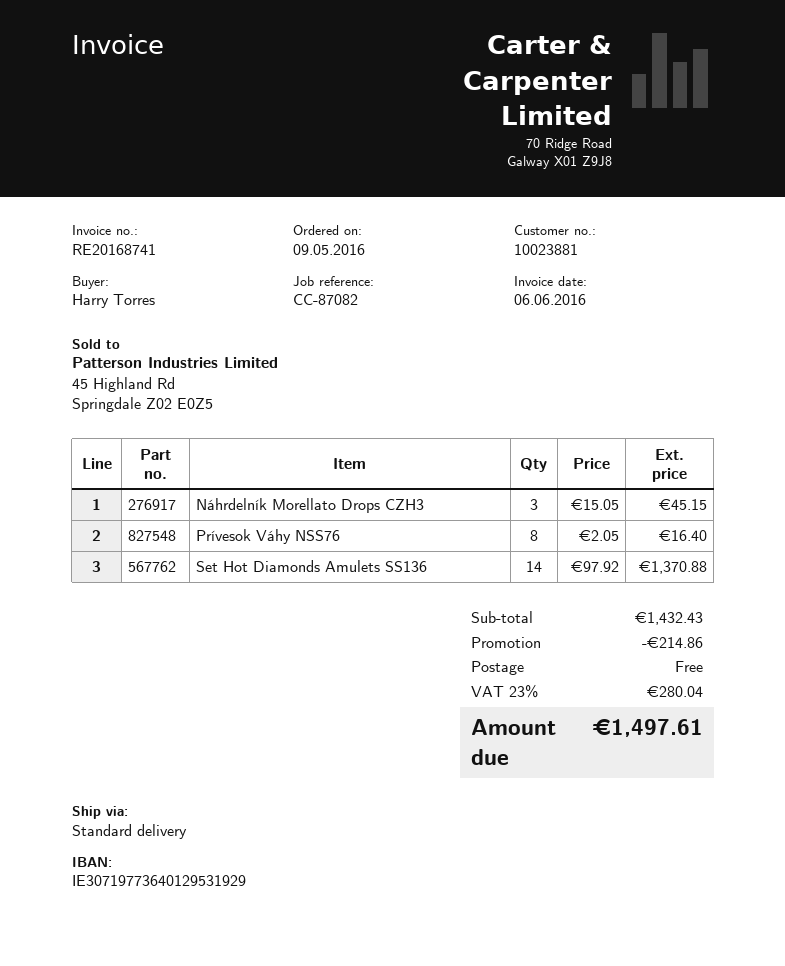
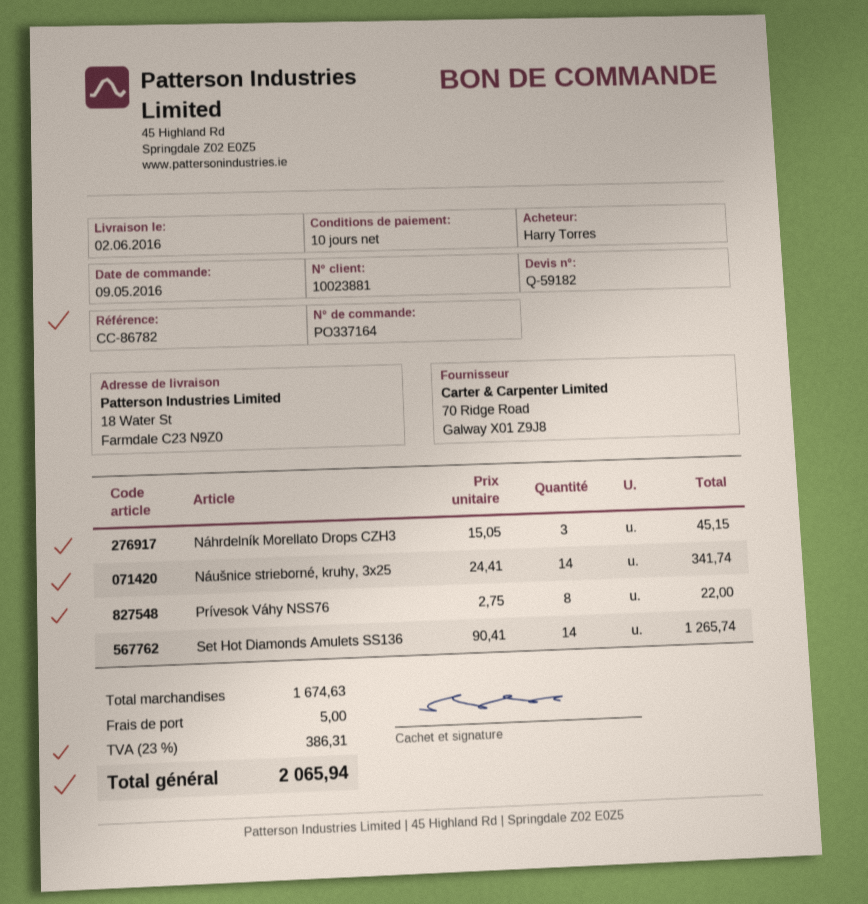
reference: CC-87082 -> CC-86782
Prívesok Váhy NSS76: 8 x 2.05 = 16.40 -> 8 x 2.75 = 22.00
Set Hot Diamonds Amulets SS136: 14 x 97.92 = 1370.88 -> 14 x 90.41 = 1265.74
Náušnice strieborné, kruhy, 3x25: none -> 14 x 24.41 = 341.74
subtotal: 1432.43 -> 1674.63
discount: 214.86 -> none
shipping: 0.00 -> 5.00
tax: 23% = 280.04 -> 23% = 386.31
total: 1497.61 -> 2065.94

